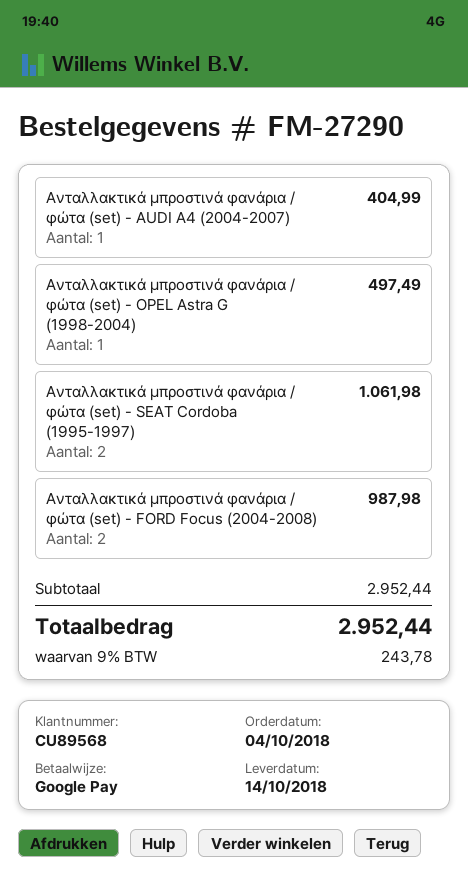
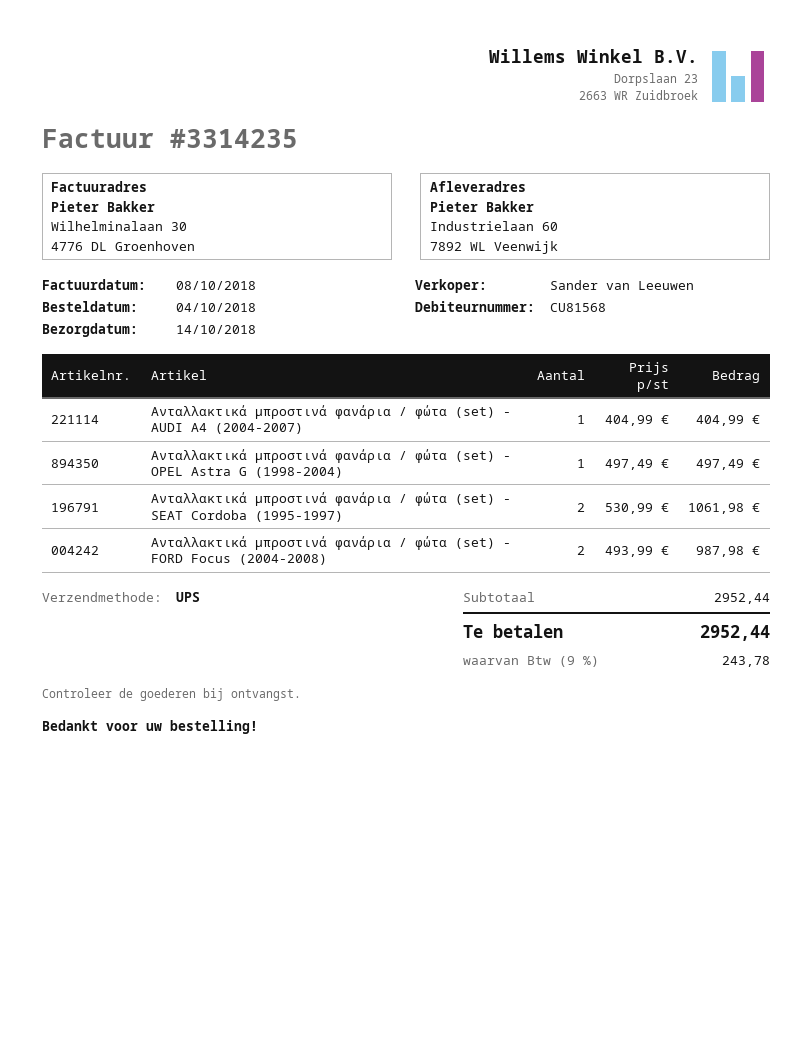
customer number: CU89568 -> CU81568

